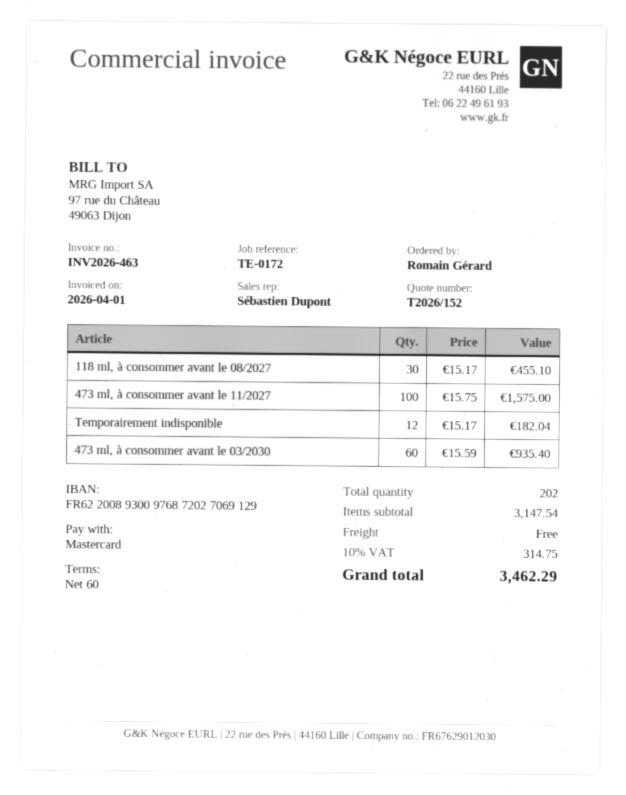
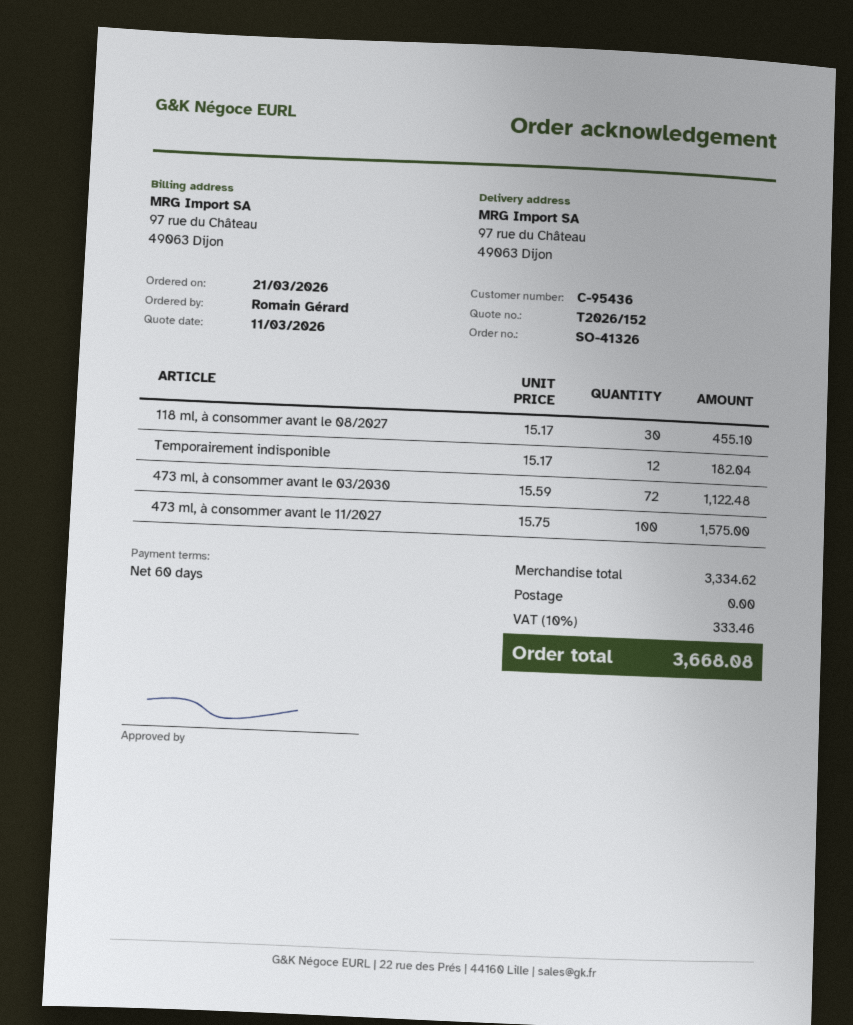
473 ml, à consommer avant le 03/2030: 60 x 15.59 = 935.40 -> 72 x 15.59 = 1122.48
subtotal: 3147.54 -> 3334.62
tax: 10% = 314.75 -> 10% = 333.46
total: 3462.29 -> 3668.08

